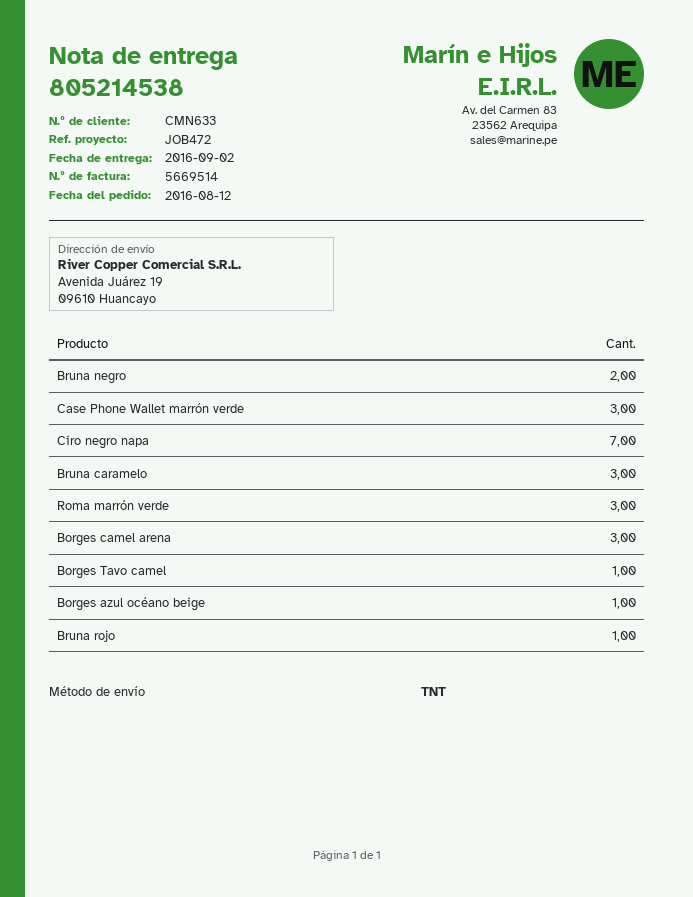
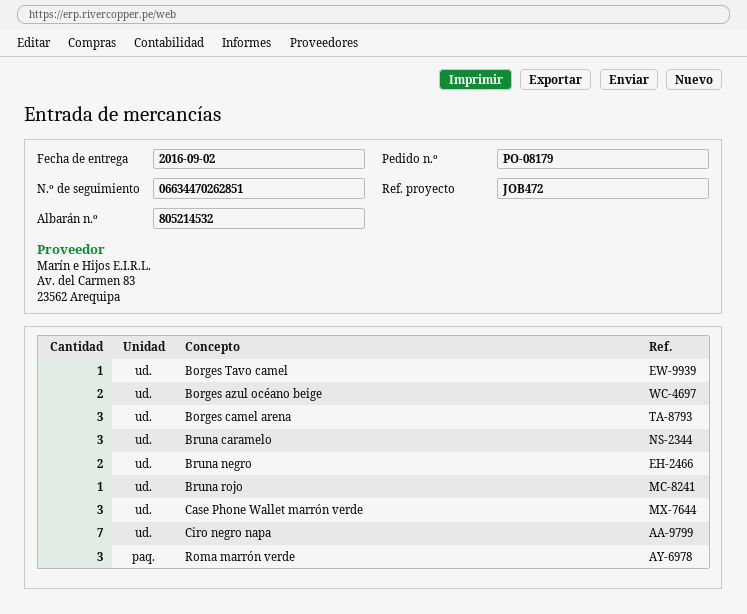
delivery note number: 805214538 -> 805214532
Borges azul océano beige: 1 -> 2

